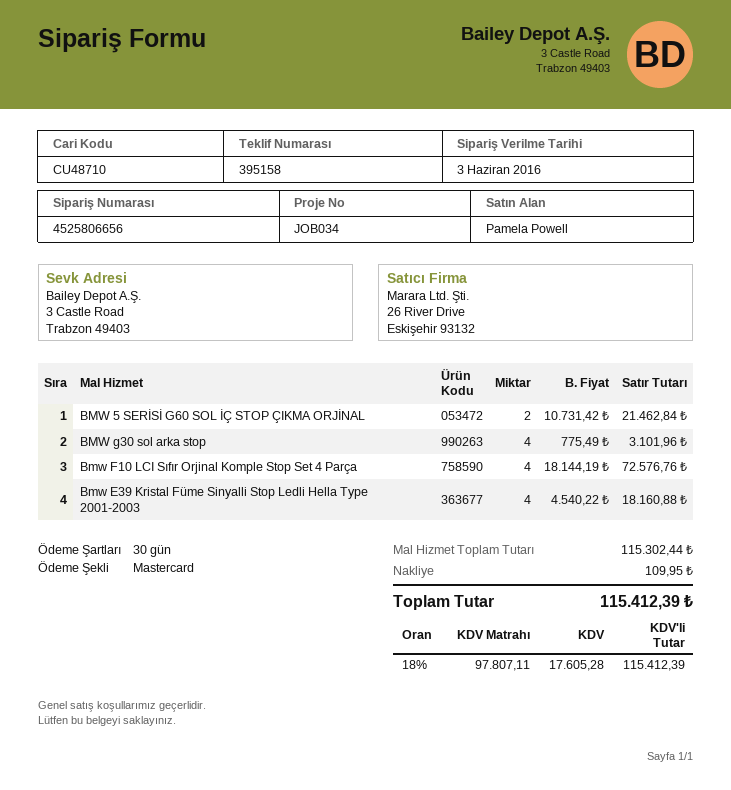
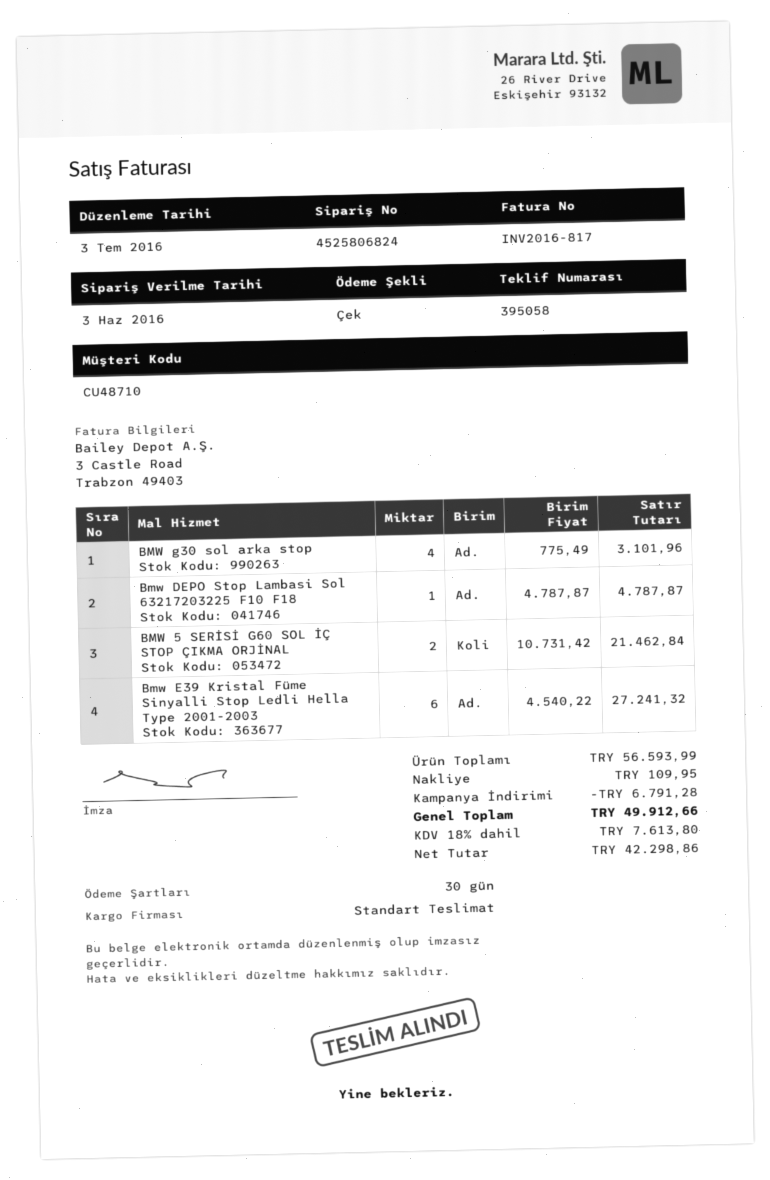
quote number: 395158 -> 395058
order number: 4525806656 -> 4525806824
payment method: Mastercard -> cheque
Bmw F10 LCI Sıfır Orjinal Komple Stop Set 4 Parça: 4 x 18144.19 = 72576.76 -> none
Bmw E39 Kristal Füme Sinyalli Stop Ledli Hella Type 2001-2003: 4 x 4540.22 = 18160.88 -> 6 x 4540.22 = 27241.32
Bmw DEPO Stop Lambasi Sol 63217203225 F10 F18: none -> 1 x 4787.87 = 4787.87
subtotal: 115302.44 -> 56593.99
discount: none -> 6791.28
net: 97807.11 -> 42298.86
tax: 18% = 17605.28 -> 18% = 7613.80
total: 115412.39 -> 49912.66

